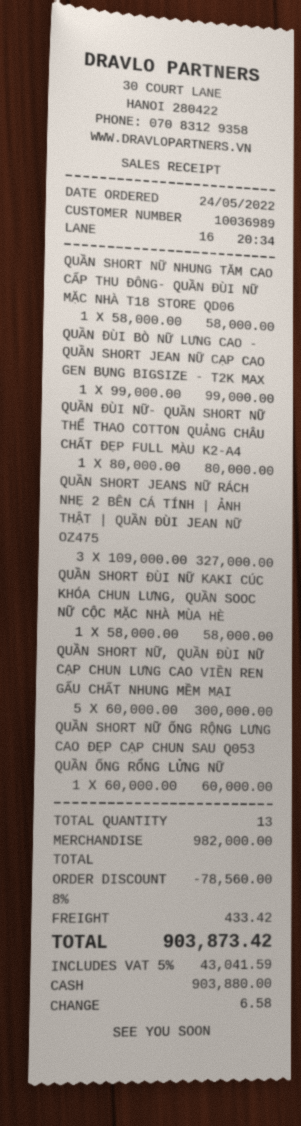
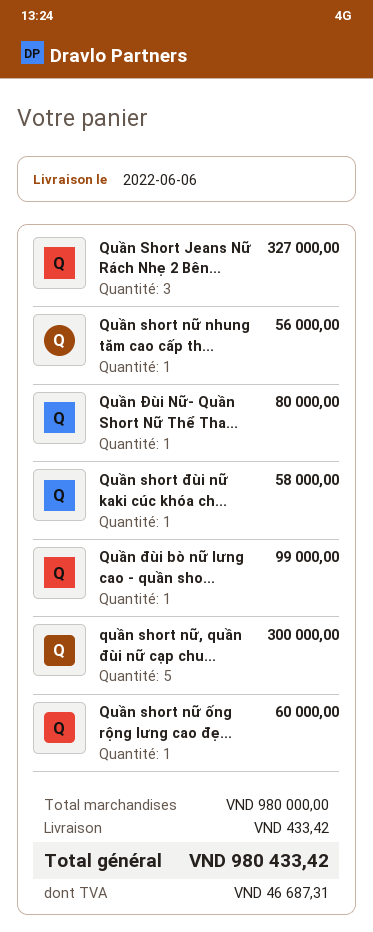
QUẦN SHORT NỮ NHUNG TĂM CAO CẤP THU ĐÔNG- QUẦN ĐÙI NỮ MẶC NHÀ T18 STORE QD06: 1 for 58000.00 -> 1 for 56000.00
subtotal: 982000.00 -> 980000.00
discount: 8% = 78560.00 -> none
tax: 43041.59 -> 46687.31
total: 903873.42 -> 980433.42

